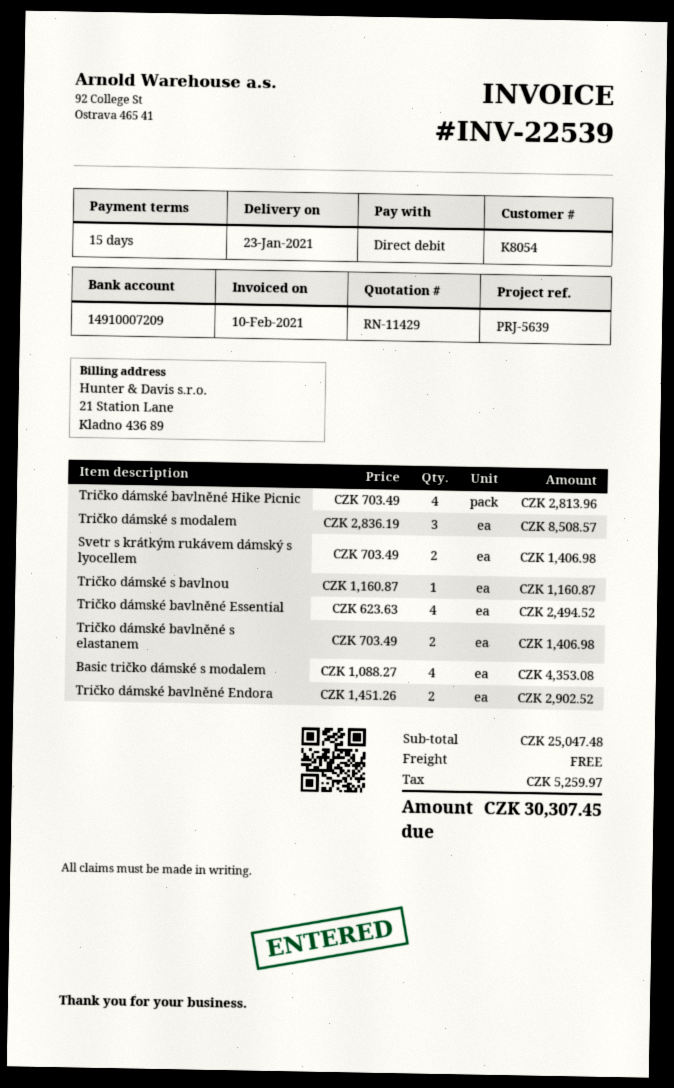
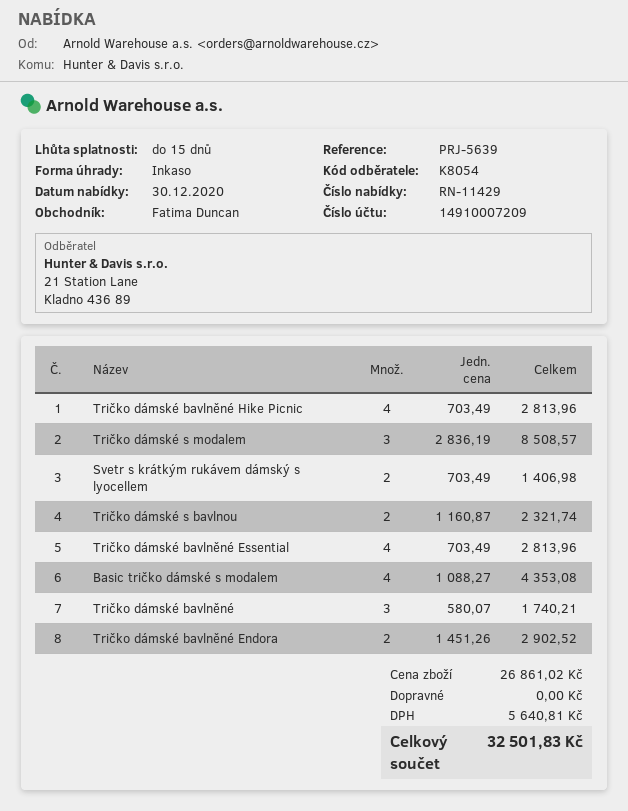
Tričko dámské s bavlnou: 1 x 1160.87 = 1160.87 -> 2 x 1160.87 = 2321.74
Tričko dámské bavlněné Essential: 4 x 623.63 = 2494.52 -> 4 x 703.49 = 2813.96
Tričko dámské bavlněné s elastanem: 2 x 703.49 = 1406.98 -> none
Tričko dámské bavlněné: none -> 3 x 580.07 = 1740.21
subtotal: 25047.48 -> 26861.02
tax: 5259.97 -> 5640.81
total: 30307.45 -> 32501.83

